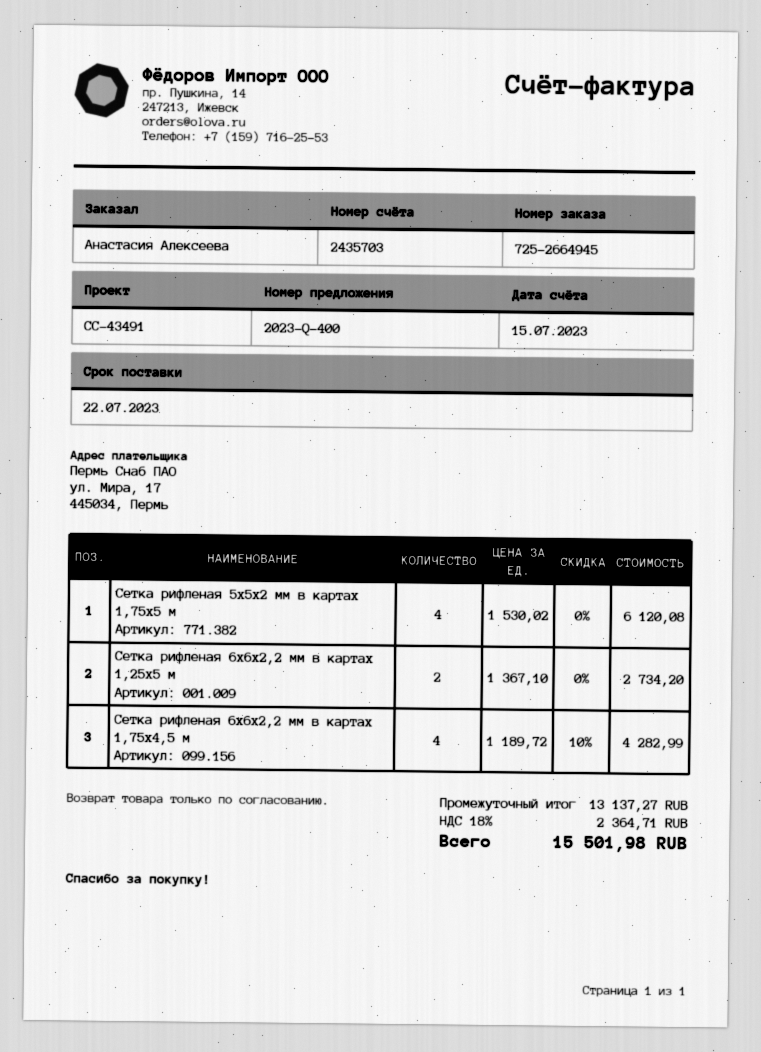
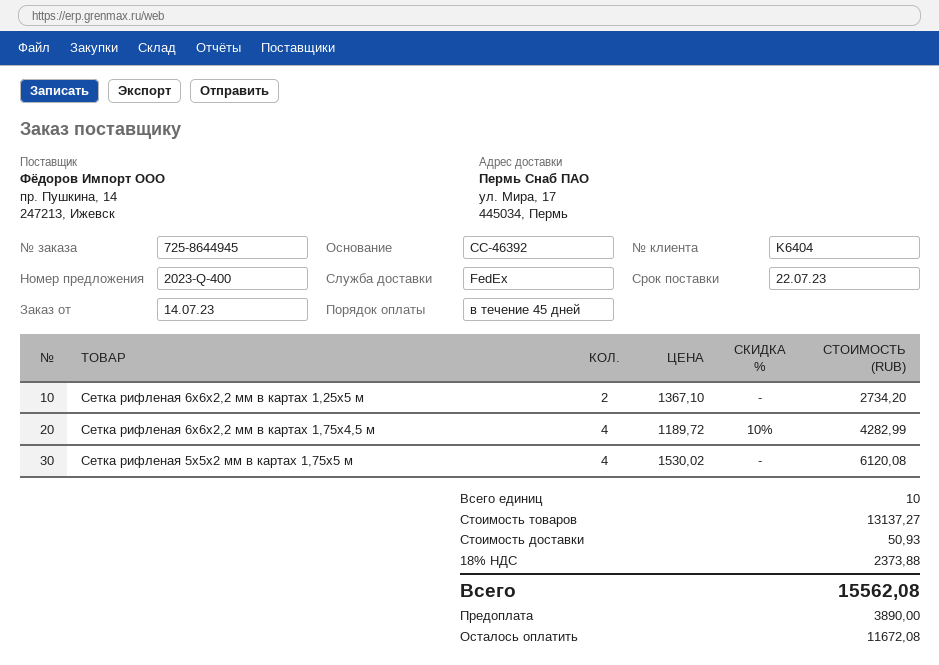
order number: 725-2664945 -> 725-8644945
reference: CC-43491 -> CC-46392
shipping: none -> 50.93
tax: 18% = 2364.71 -> 18% = 2373.88
total: 15501.98 -> 15562.08

